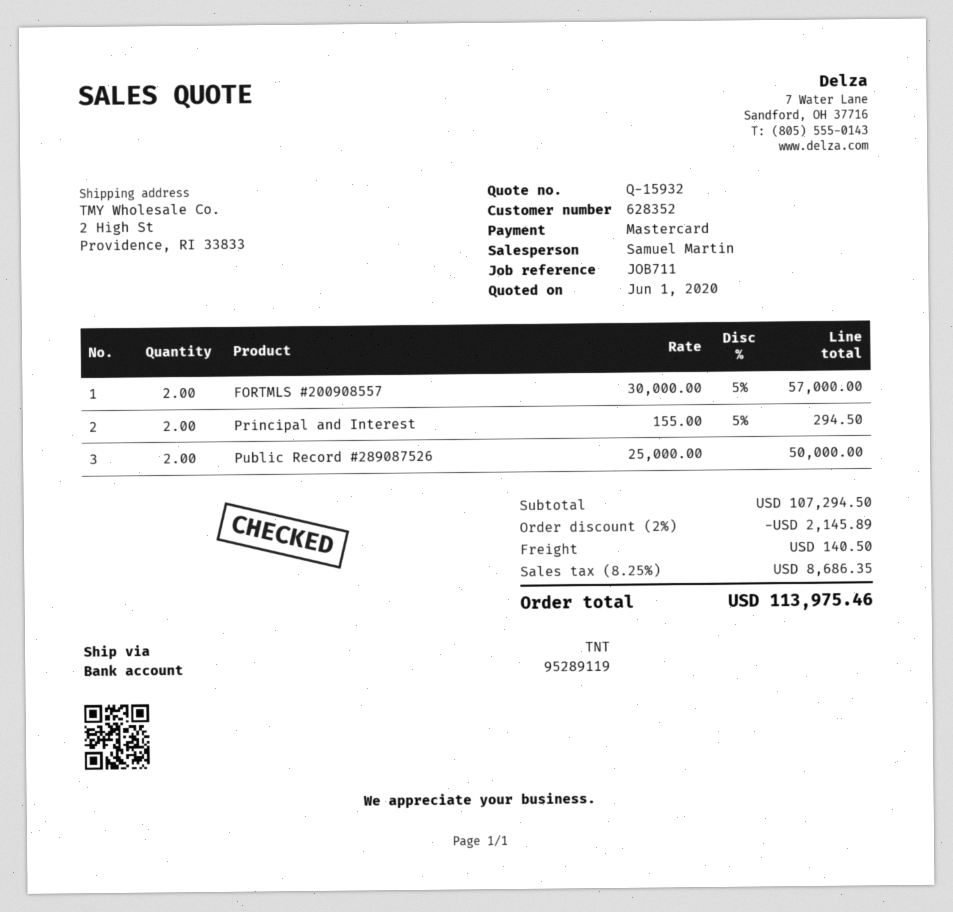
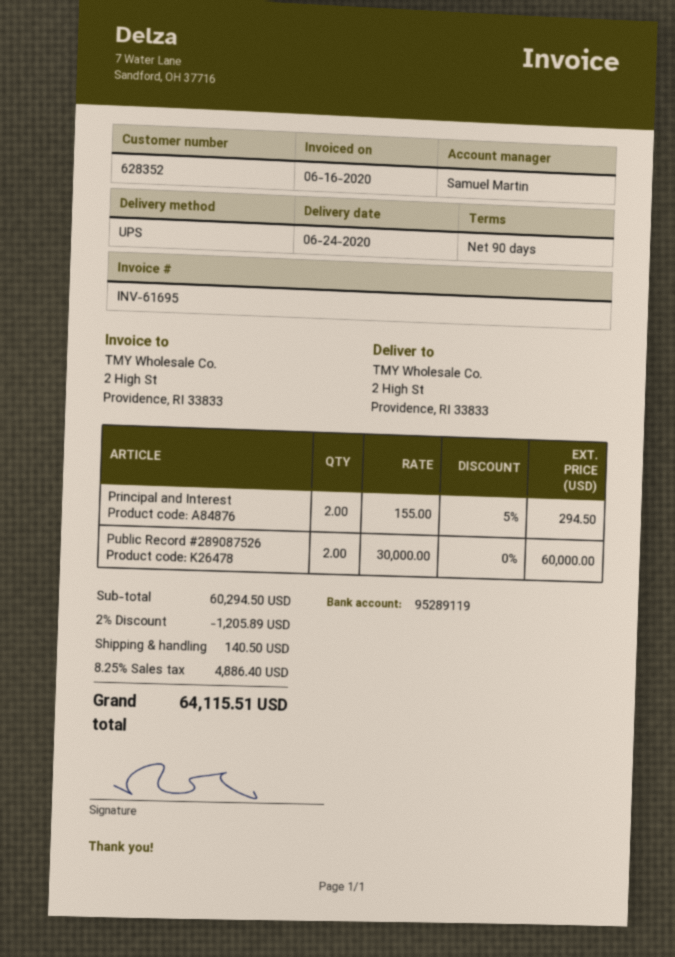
shipping method: TNT -> UPS
FORTMLS #200908557: 2 x 30000.00 - 5% = 57000.00 -> none
Public Record #289087526: 2 x 25000.00 = 50000.00 -> 2 x 30000.00 = 60000.00
subtotal: 107294.50 -> 60294.50
discount: 2% = 2145.89 -> 2% = 1205.89
tax: 8.25% = 8686.35 -> 8.25% = 4886.40
total: 113975.46 -> 64115.51

